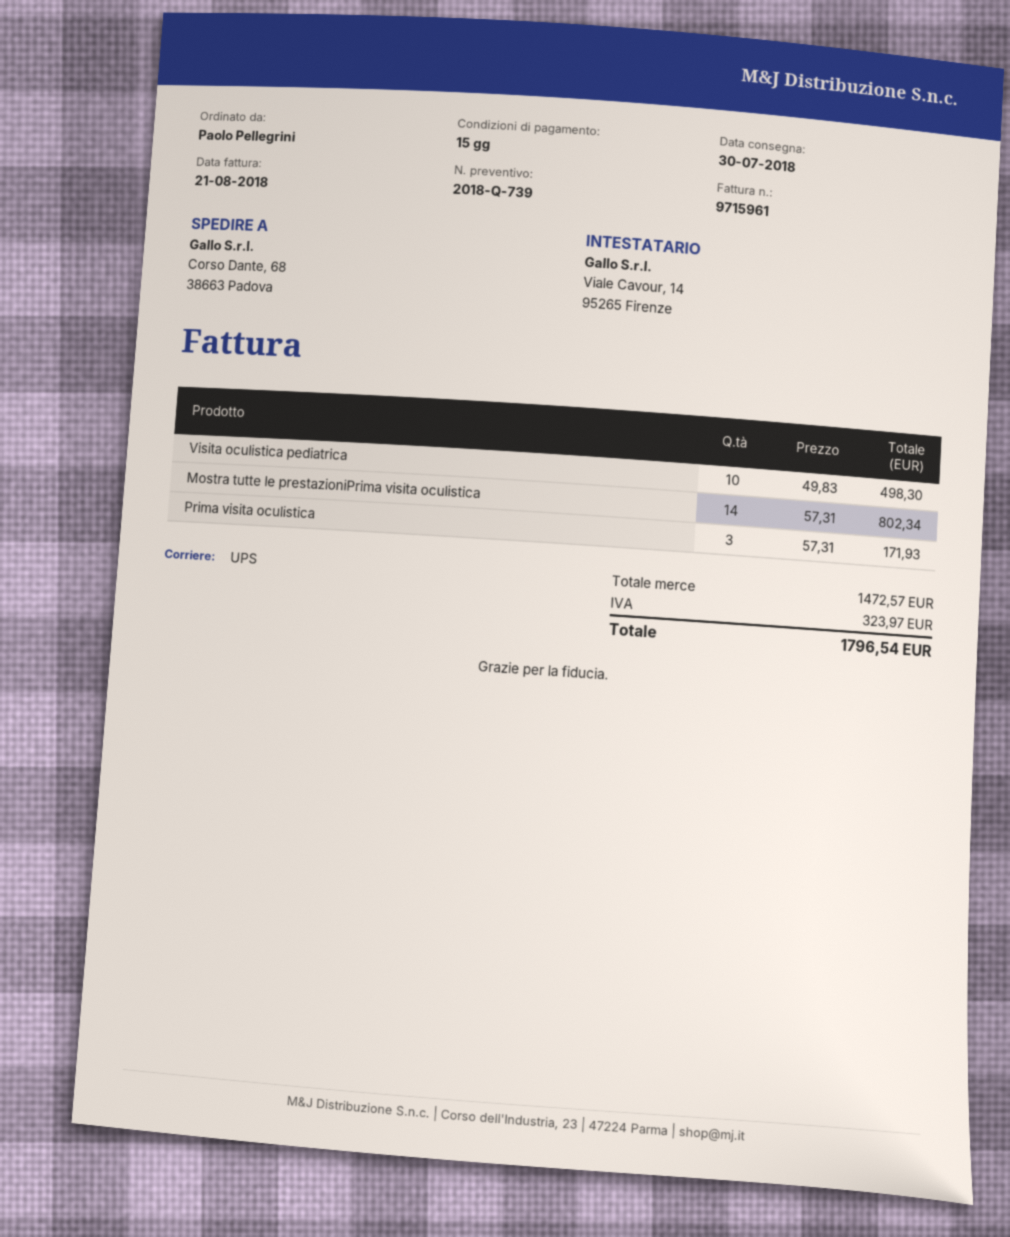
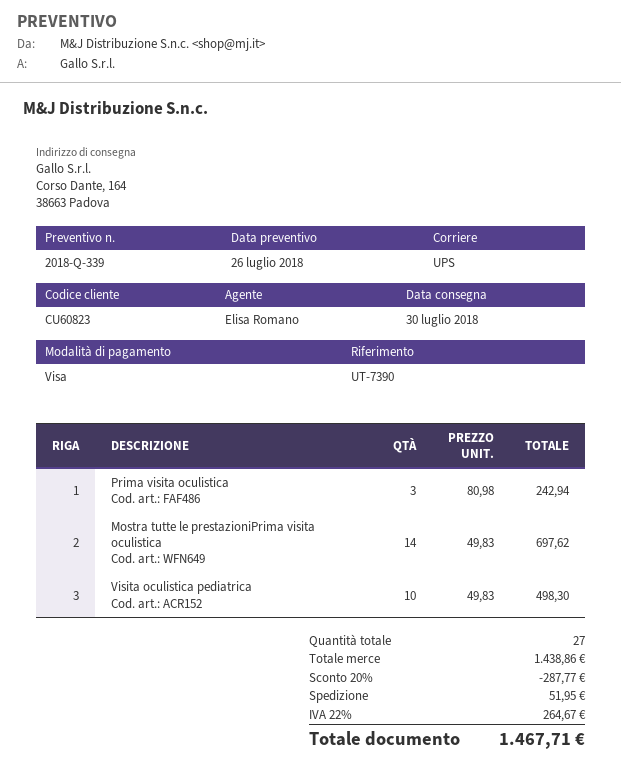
quote number: 2018-Q-739 -> 2018-Q-339
ship to: Corso Dante, 68, 38663 Padova -> Corso Dante, 164, 38663 Padova
Mostra tutte le prestazioniPrima visita oculistica: 14 x 57.31 = 802.34 -> 14 x 49.83 = 697.62
Prima visita oculistica: 3 x 57.31 = 171.93 -> 3 x 80.98 = 242.94
subtotal: 1472.57 -> 1438.86
discount: none -> 20% = 287.77
shipping: none -> 51.95
tax: 323.97 -> 264.67
total: 1796.54 -> 1467.71

